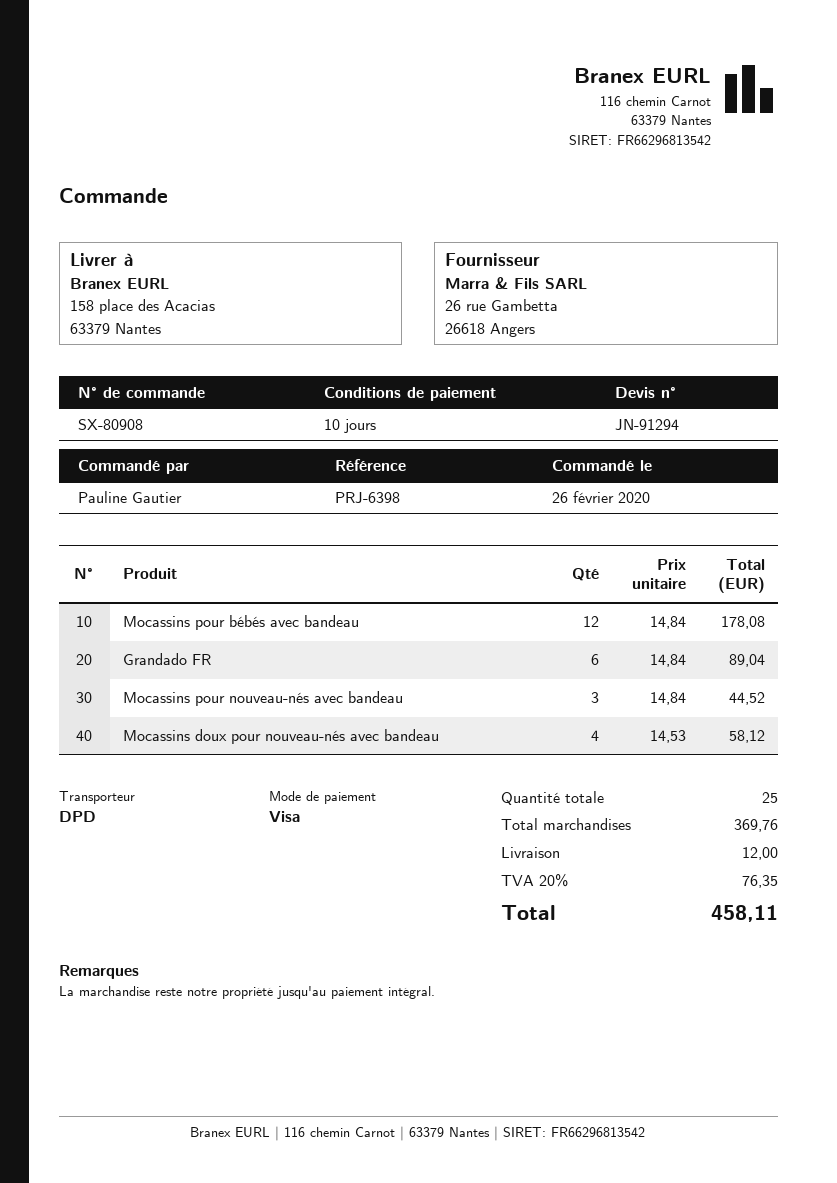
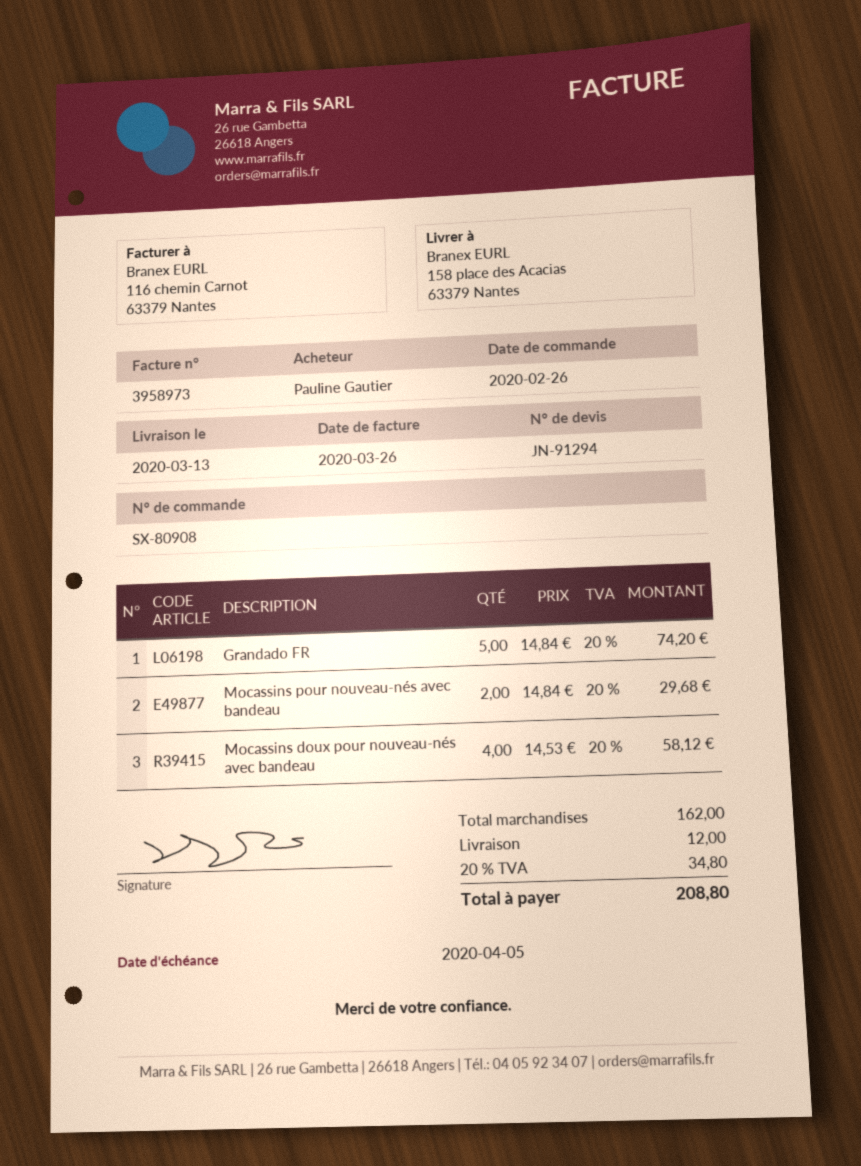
Mocassins pour bébés avec bandeau: 12 x 14.84 = 178.08 -> none
Grandado FR: 6 x 14.84 = 89.04 -> 5 x 14.84 = 74.20
Mocassins pour nouveau-nés avec bandeau: 3 x 14.84 = 44.52 -> 2 x 14.84 = 29.68
subtotal: 369.76 -> 162.00
tax: 20% = 76.35 -> 20% = 34.80
total: 458.11 -> 208.80

